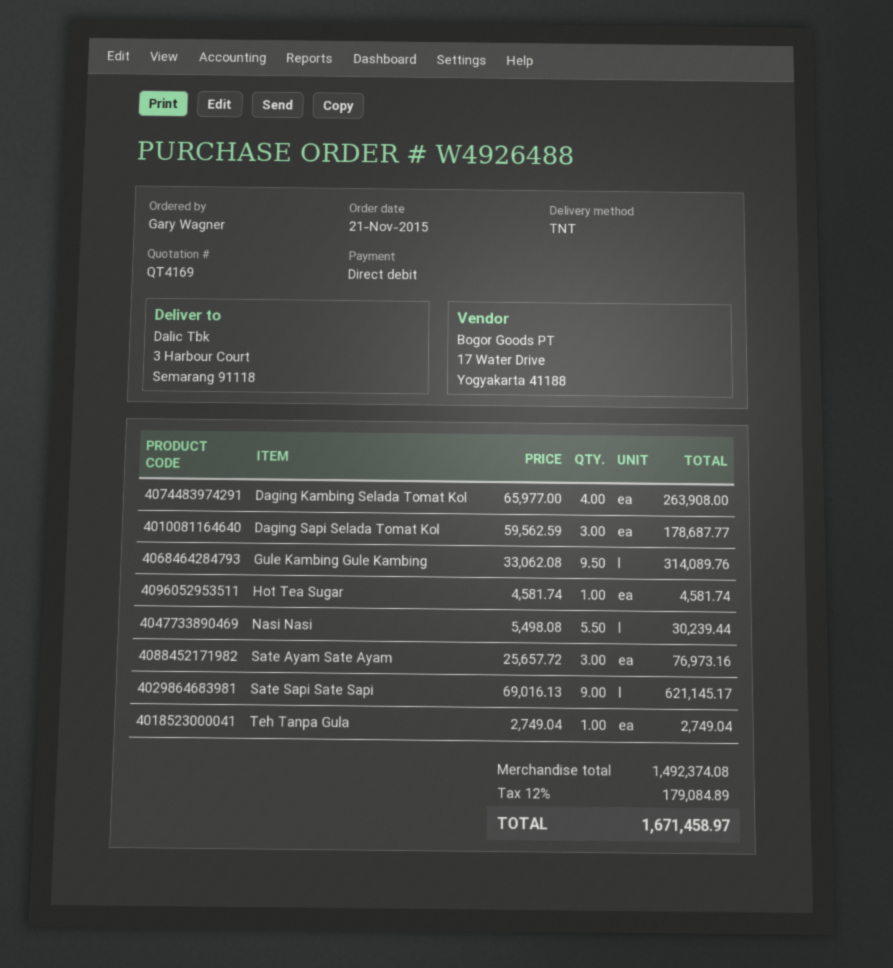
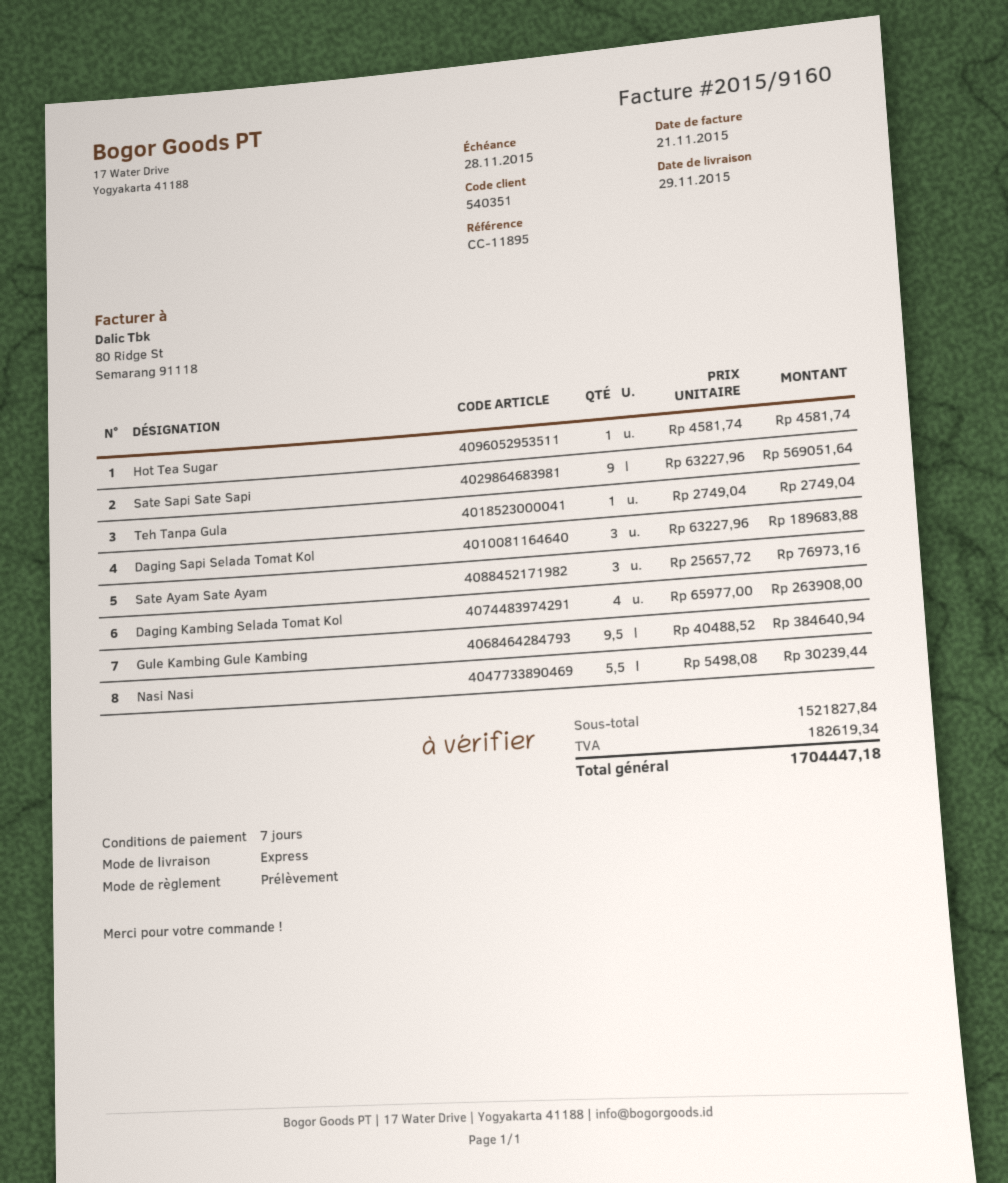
shipping method: TNT -> express
Daging Sapi Selada Tomat Kol: 3 x 59562.59 = 178687.77 -> 3 x 63227.96 = 189683.88
Gule Kambing Gule Kambing: 9.5 x 33062.08 = 314089.76 -> 9.5 x 40488.52 = 384640.94
Sate Sapi Sate Sapi: 9 x 69016.13 = 621145.17 -> 9 x 63227.96 = 569051.64
subtotal: 1492374.08 -> 1521827.84
tax: 179084.89 -> 182619.34
total: 1671458.97 -> 1704447.18

